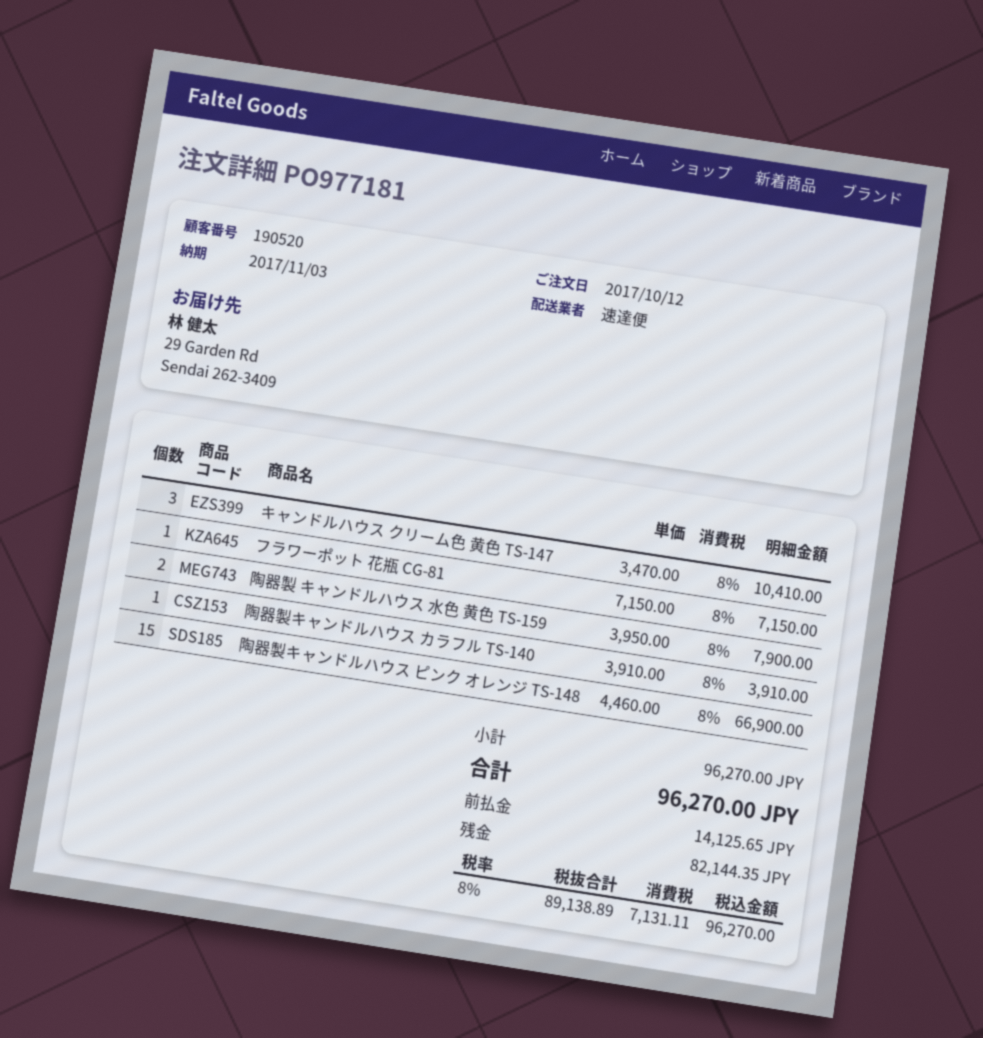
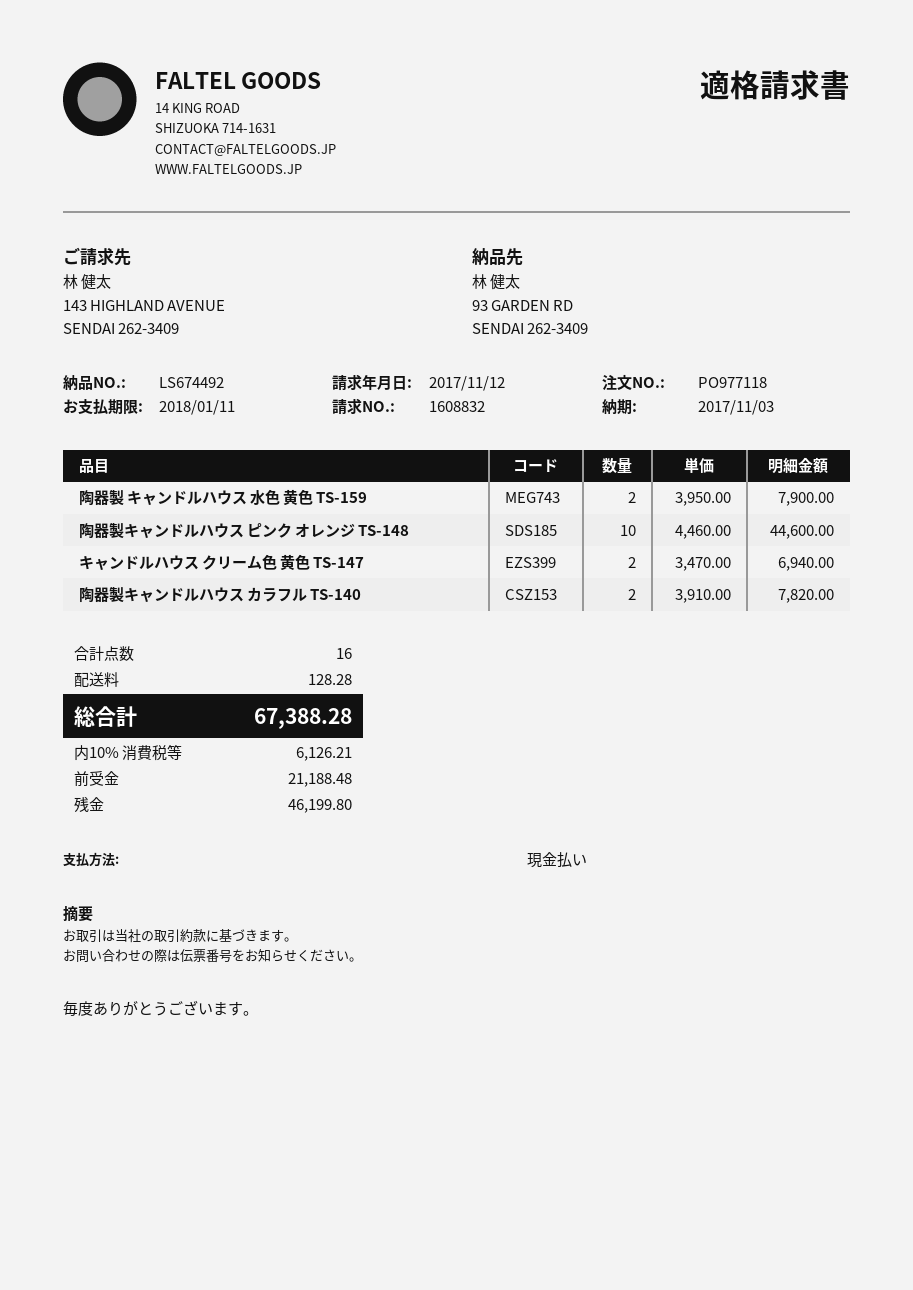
order number: PO977181 -> PO977118
ship to: 29 Garden Rd, Sendai 262-3409 -> 93 GARDEN RD, SENDAI 262-3409
キャンドルハウス クリーム色 黄色 TS-147: 3 x 3470.00 = 10410.00 -> 2 x 3470.00 = 6940.00
フラワーポット 花瓶 CG-81: 1 x 7150.00 = 7150.00 -> none
陶器製キャンドルハウス カラフル TS-140: 1 x 3910.00 = 3910.00 -> 2 x 3910.00 = 7820.00
陶器製キャンドルハウス ピンク オレンジ TS-148: 15 x 4460.00 = 66900.00 -> 10 x 4460.00 = 44600.00
shipping: none -> 128.28
tax: 8% = 7131.11 -> 10% = 6126.21
total: 96270.00 -> 67388.28
deposit: 14125.65 -> 21188.48
balance: 82144.35 -> 46199.80

